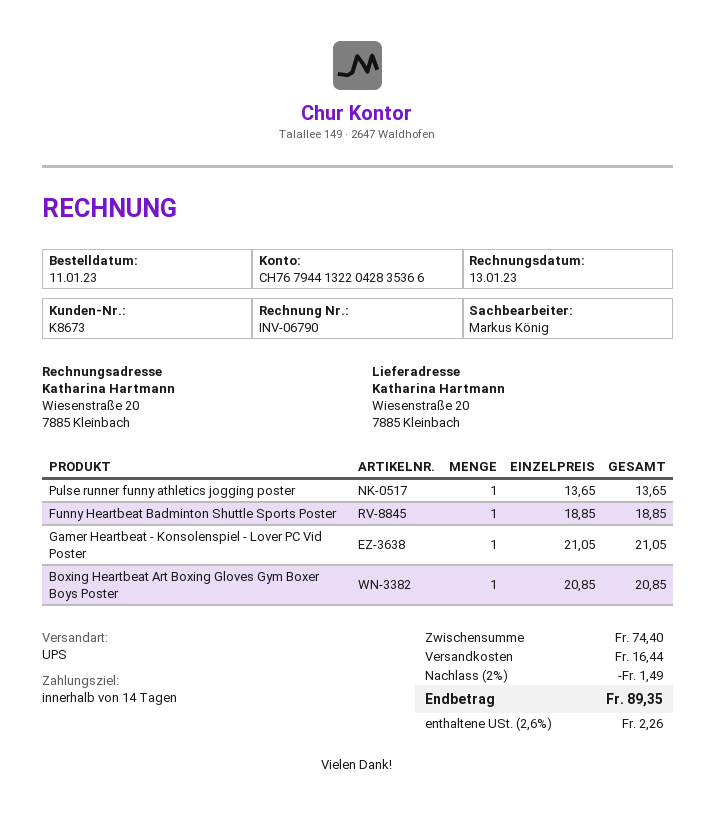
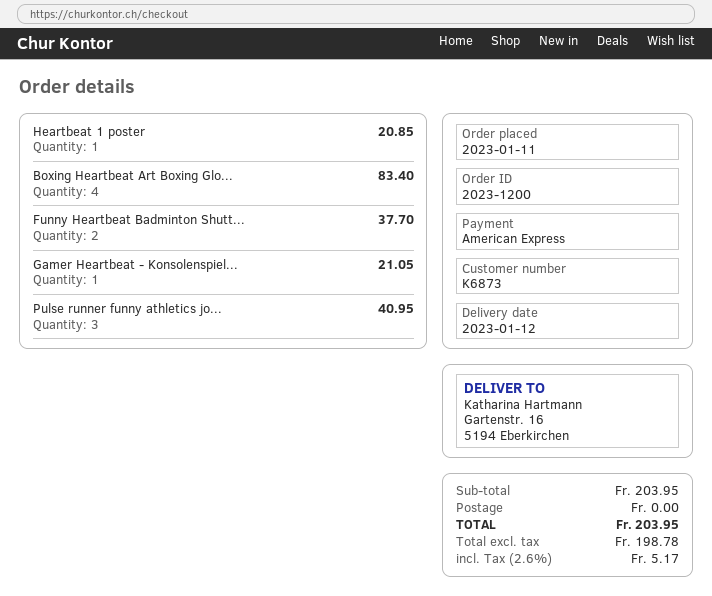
customer number: K8673 -> K6873
ship to: Wiesenstraße 20, 7885 Kleinbach -> Gartenstr. 16, 5194 Eberkirchen
Pulse runner funny athletics jogging poster: 1 for 13.65 -> 3 for 40.95
Funny Heartbeat Badminton Shuttle Sports Poster: 1 for 18.85 -> 2 for 37.70
Boxing Heartbeat Art Boxing Gloves Gym Boxer Boys Poster: 1 for 20.85 -> 4 for 83.40
Heartbeat 1 poster: none -> 1 for 20.85
subtotal: 74.40 -> 203.95
discount: 2% = 1.49 -> none
shipping: 16.44 -> 0.00
tax: 2.6% = 2.26 -> 2.6% = 5.17
total: 89.35 -> 203.95

